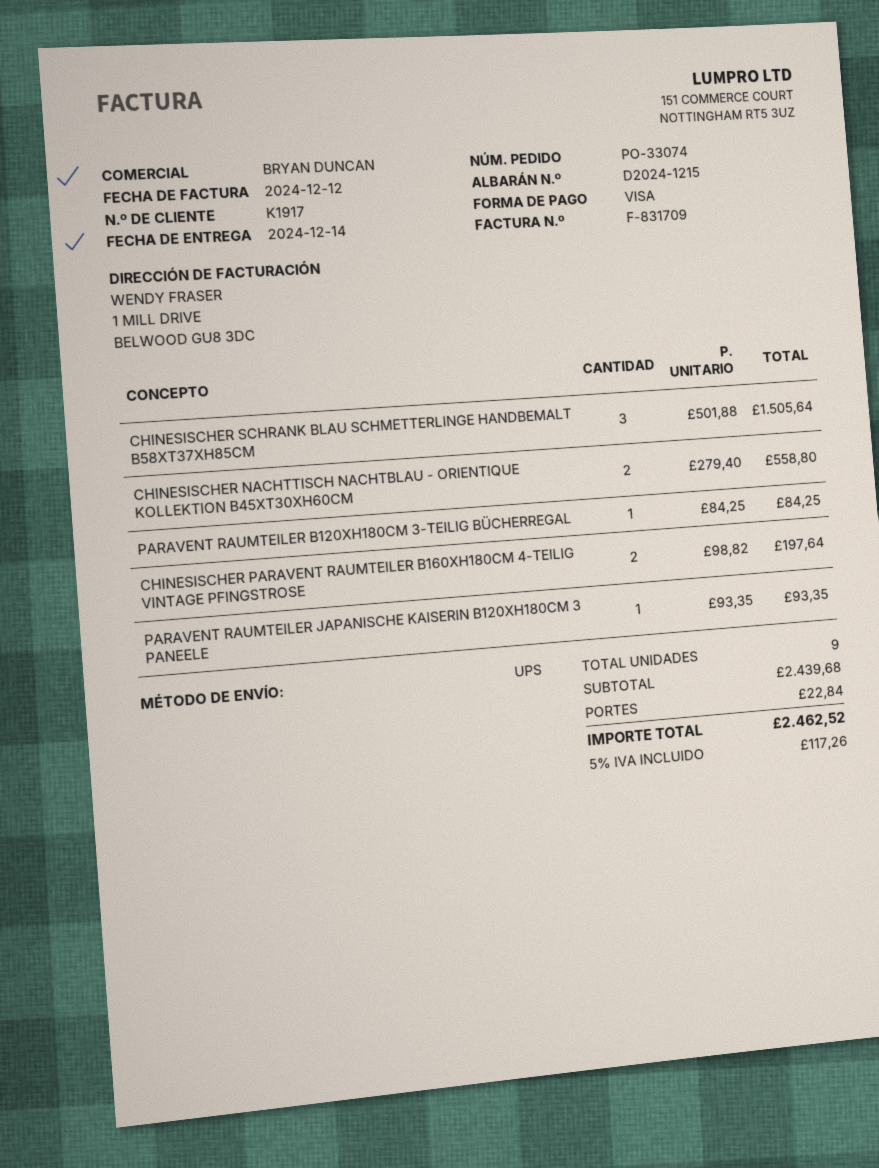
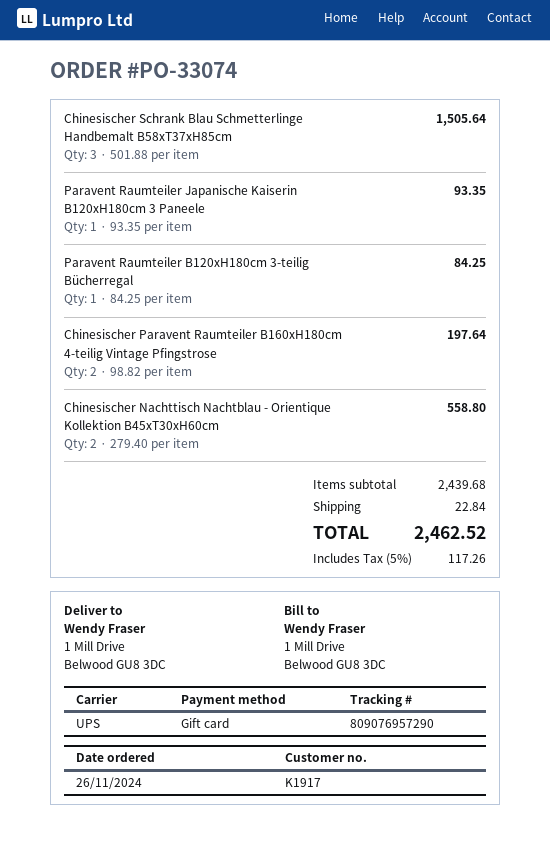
payment method: Visa -> gift card

